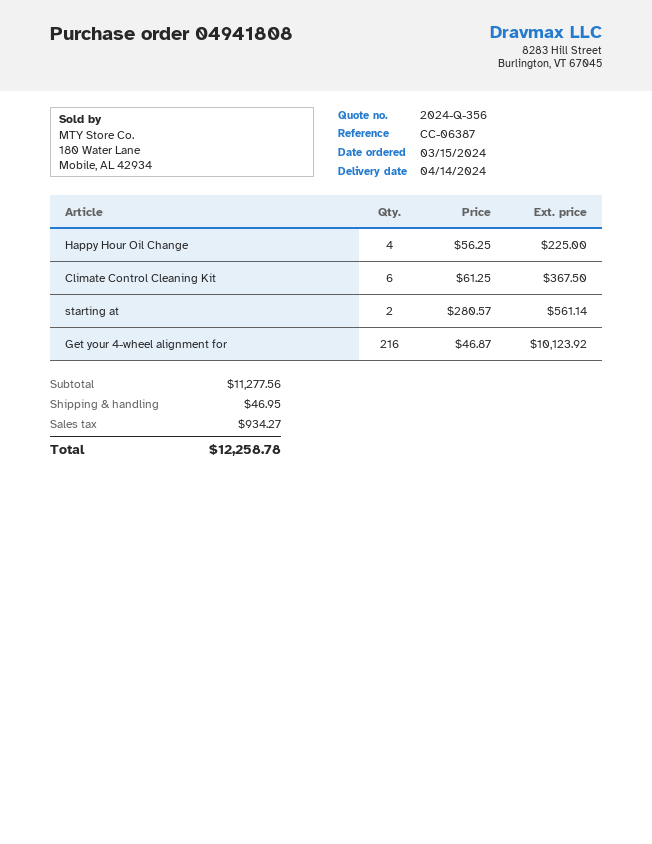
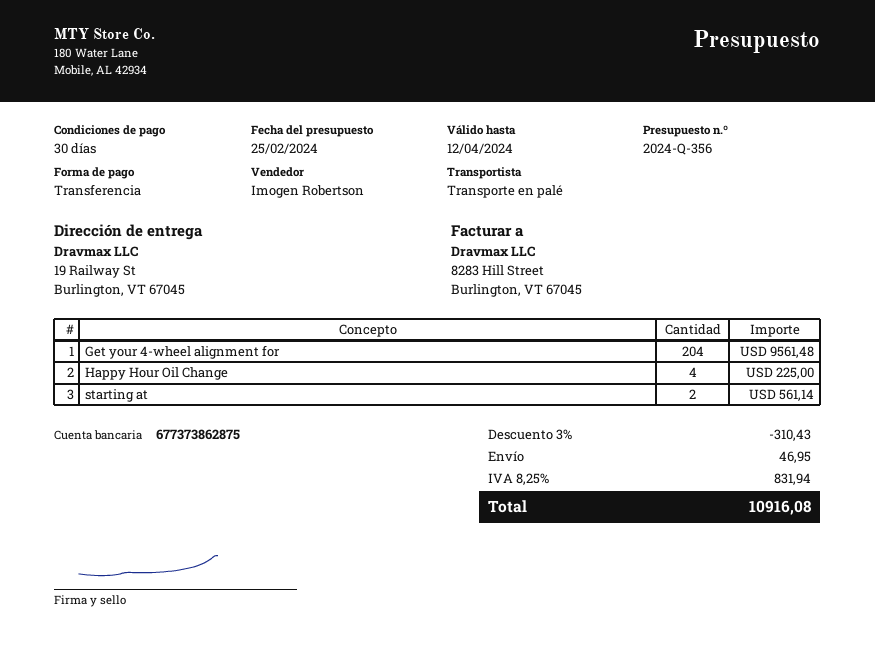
Climate Control Cleaning Kit: 6 for 367.50 -> none
Get your 4-wheel alignment for: 216 for 10123.92 -> 204 for 9561.48
discount: none -> 3% = 310.43
tax: 934.27 -> 831.94
total: 12258.78 -> 10916.08

